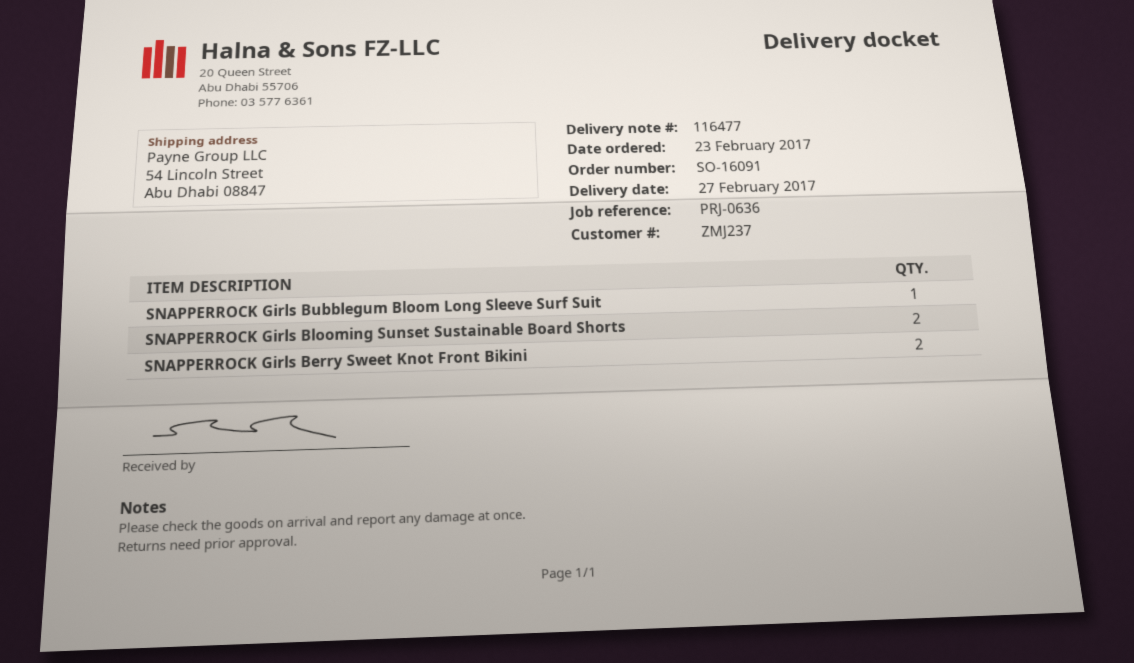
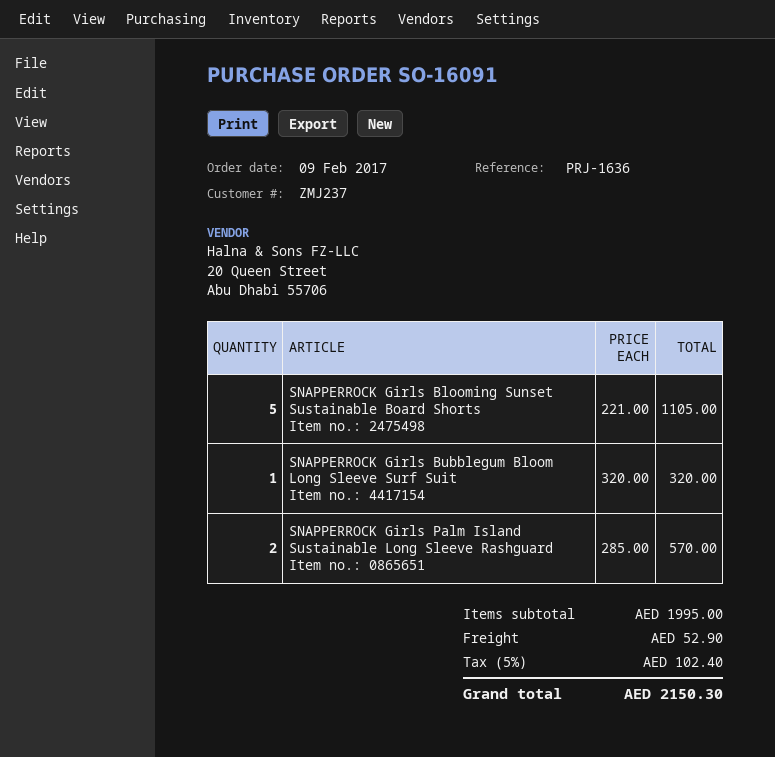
order date: 2017-02-23 -> 2017-02-09
reference: PRJ-0636 -> PRJ-1636
SNAPPERROCK Girls Blooming Sunset Sustainable Board Shorts: 2 -> 5
SNAPPERROCK Girls Berry Sweet Knot Front Bikini: 2 -> none
SNAPPERROCK Girls Palm Island Sustainable Long Sleeve Rashguard: none -> 2

